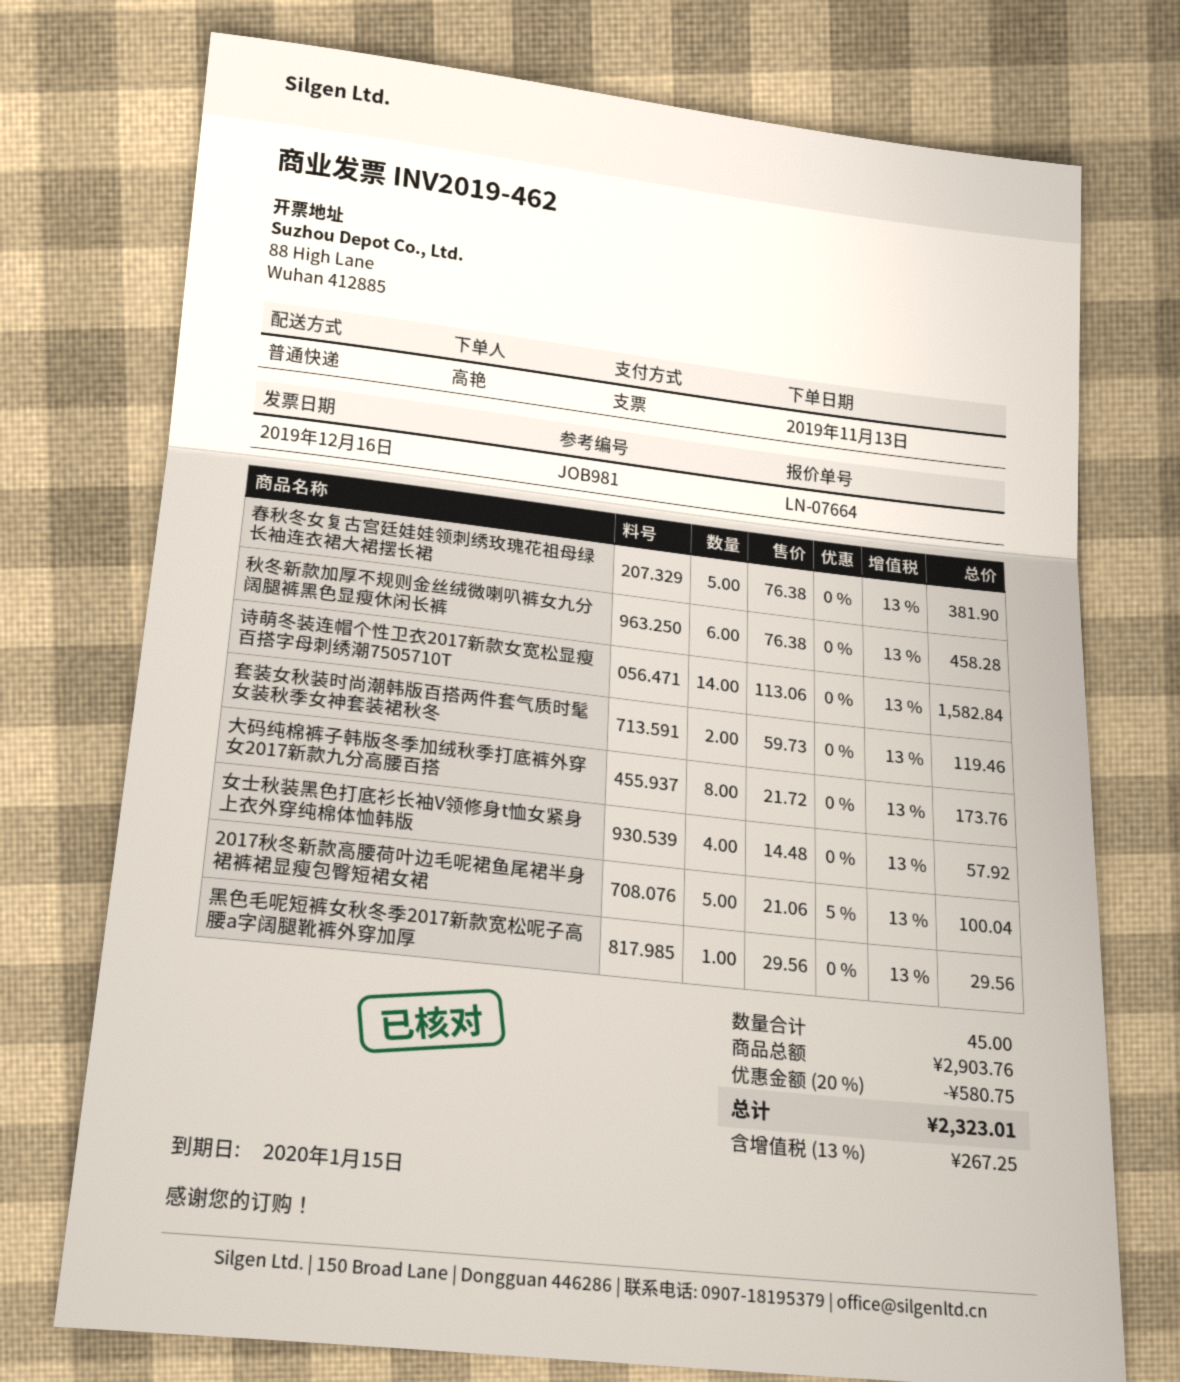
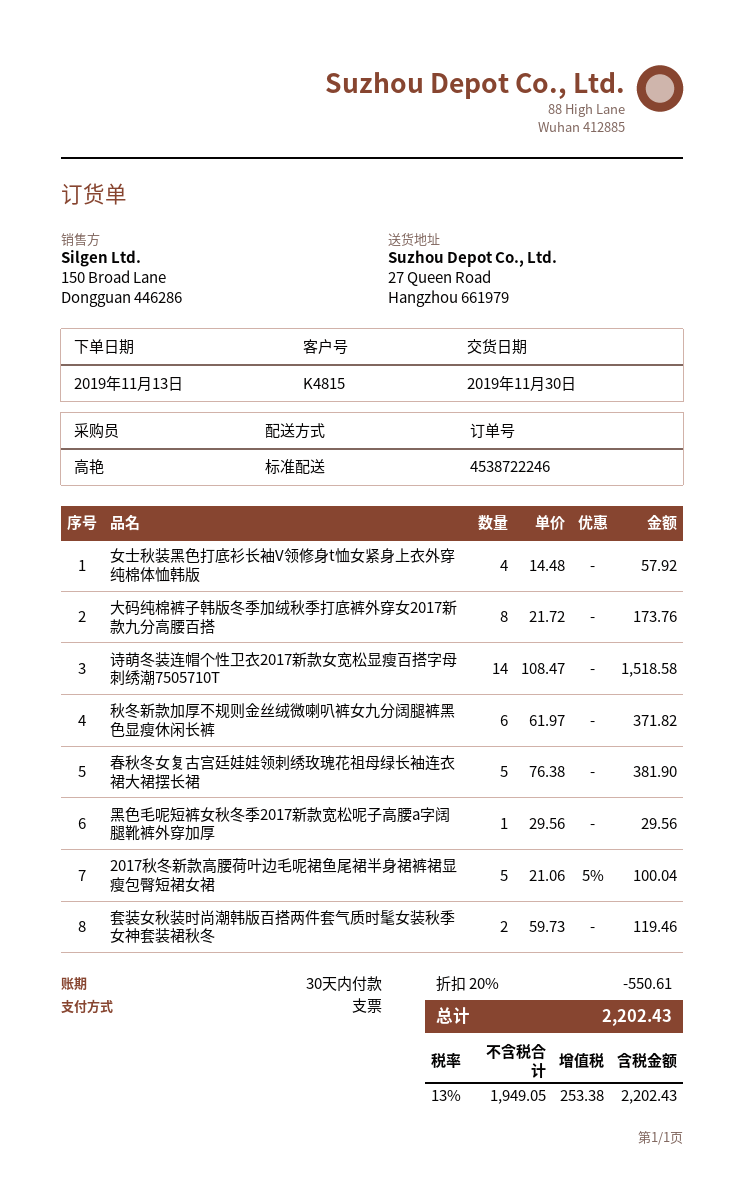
秋冬新款加厚不规则金丝绒微喇叭裤女九分阔腿裤黑色显瘦休闲长裤: 6 x 76.38 = 458.28 -> 6 x 61.97 = 371.82
诗萌冬装连帽个性卫衣2017新款女宽松显瘦百搭字母刺绣潮7505710T: 14 x 113.06 = 1582.84 -> 14 x 108.47 = 1518.58
discount: 20% = 580.75 -> 20% = 550.61
tax: 13% = 267.25 -> 13% = 253.38
total: 2323.01 -> 2202.43

